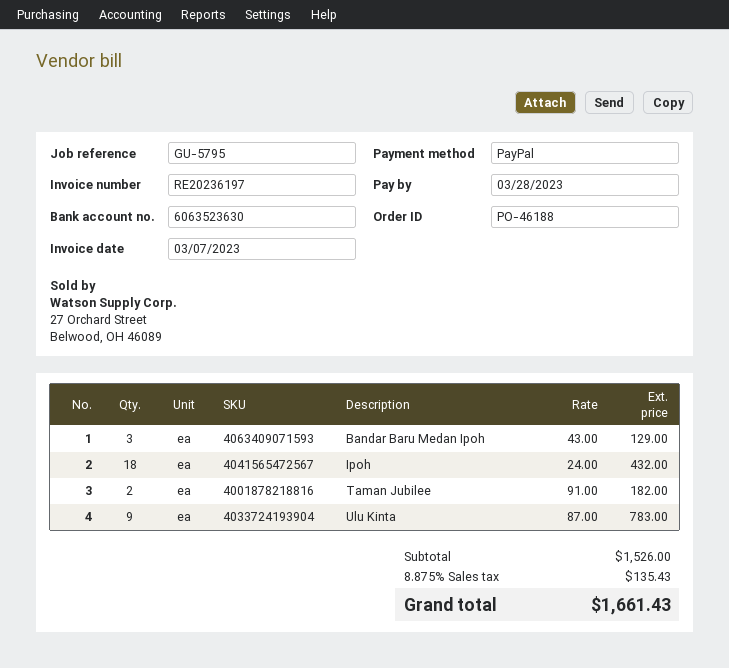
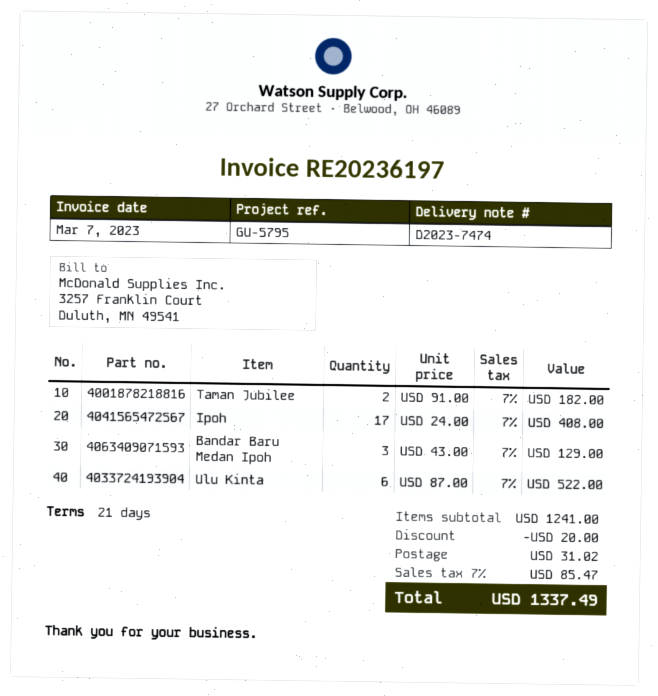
Ipoh: 18 x 24.00 = 432.00 -> 17 x 24.00 = 408.00
Ulu Kinta: 9 x 87.00 = 783.00 -> 6 x 87.00 = 522.00
subtotal: 1526.00 -> 1241.00
discount: none -> 20.00
shipping: none -> 31.02
tax: 8.875% = 135.43 -> 7% = 85.47
total: 1661.43 -> 1337.49

